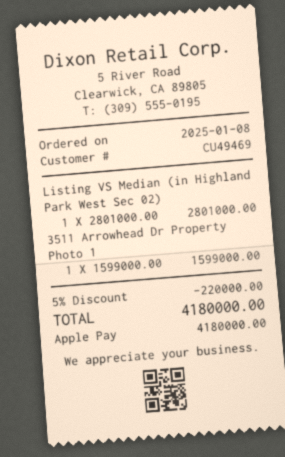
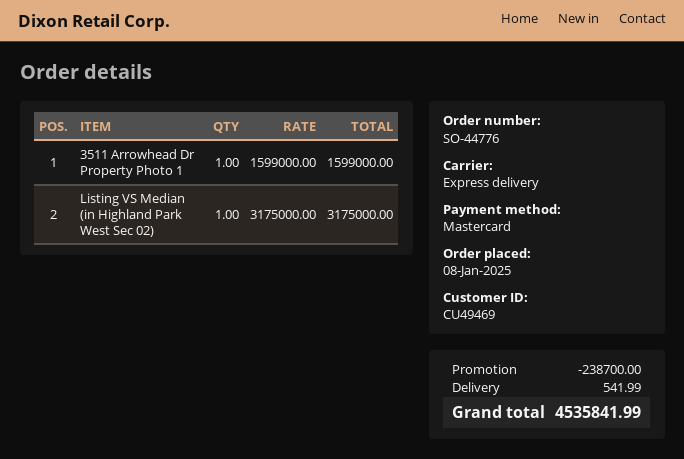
payment method: Apple Pay -> Mastercard
Listing VS Median (in Highland Park West Sec 02): 1 x 2801000.00 = 2801000.00 -> 1 x 3175000.00 = 3175000.00
discount: 220000.00 -> 238700.00
shipping: none -> 541.99
total: 4180000.00 -> 4535841.99

